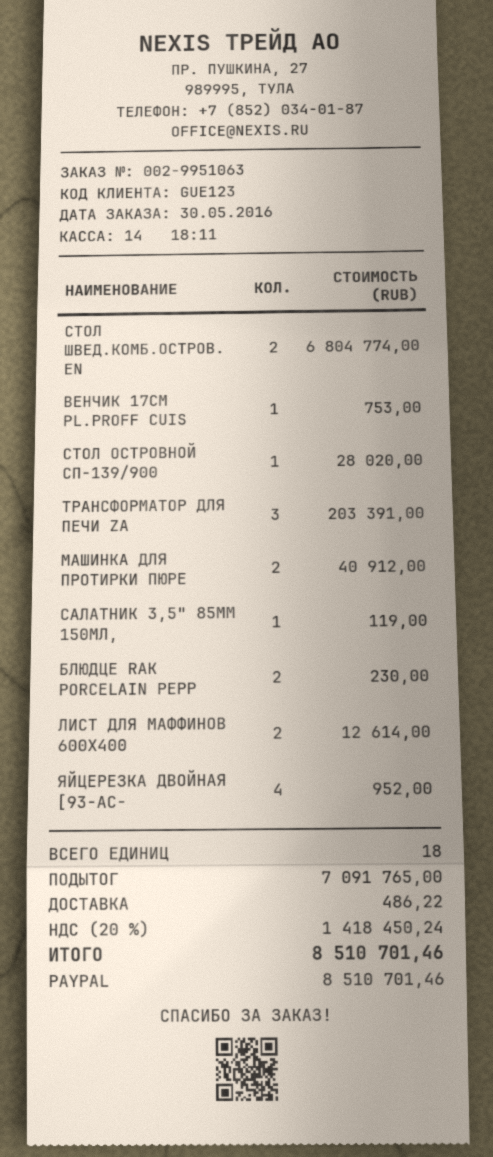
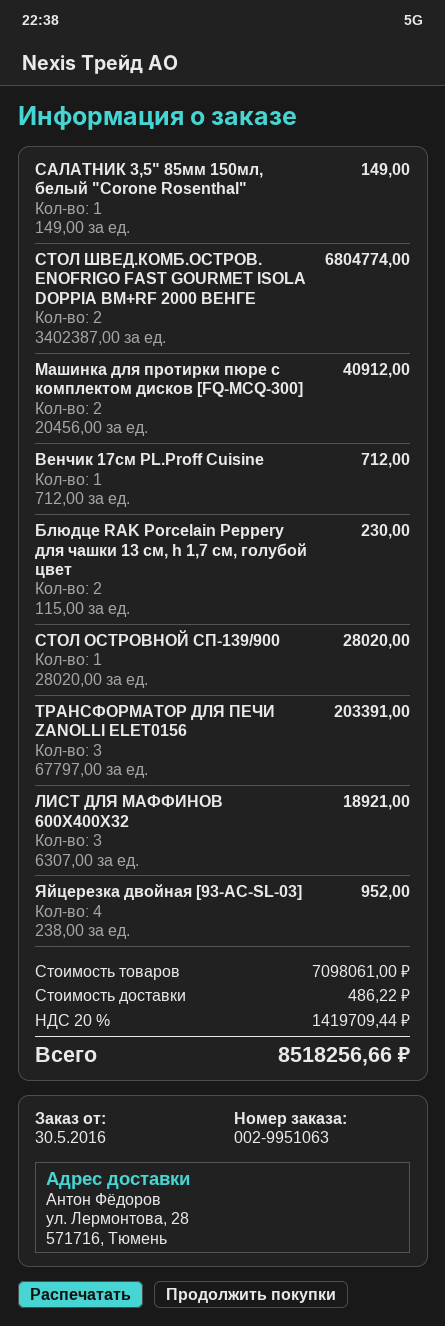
ВЕНЧИК 17СМ PL.PROFF CUIS: 1 for 753.00 -> 1 for 712.00
САЛАТНИК 3,5" 85ММ 150МЛ,: 1 for 119.00 -> 1 for 149.00
ЛИСТ ДЛЯ МАФФИНОВ 600X400: 2 for 12614.00 -> 3 for 18921.00
subtotal: 7091765.00 -> 7098061.00
tax: 20% = 1418450.24 -> 20% = 1419709.44
total: 8510701.46 -> 8518256.66

